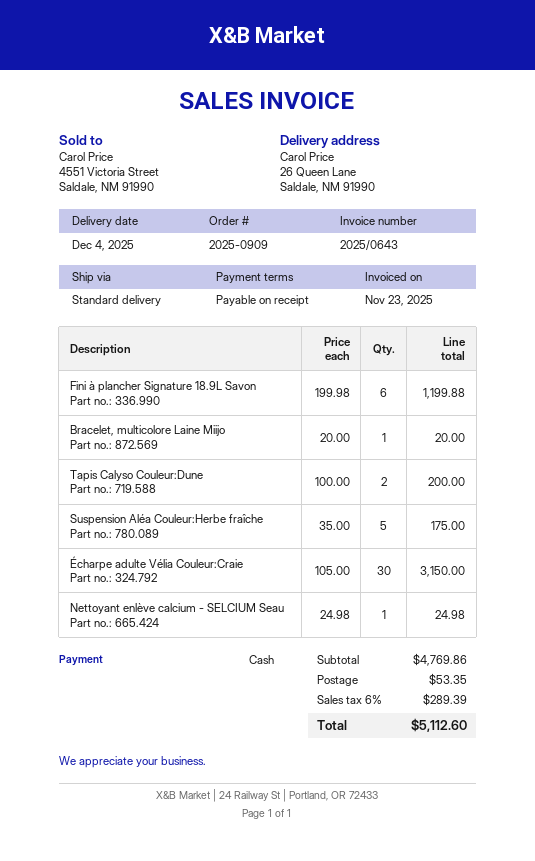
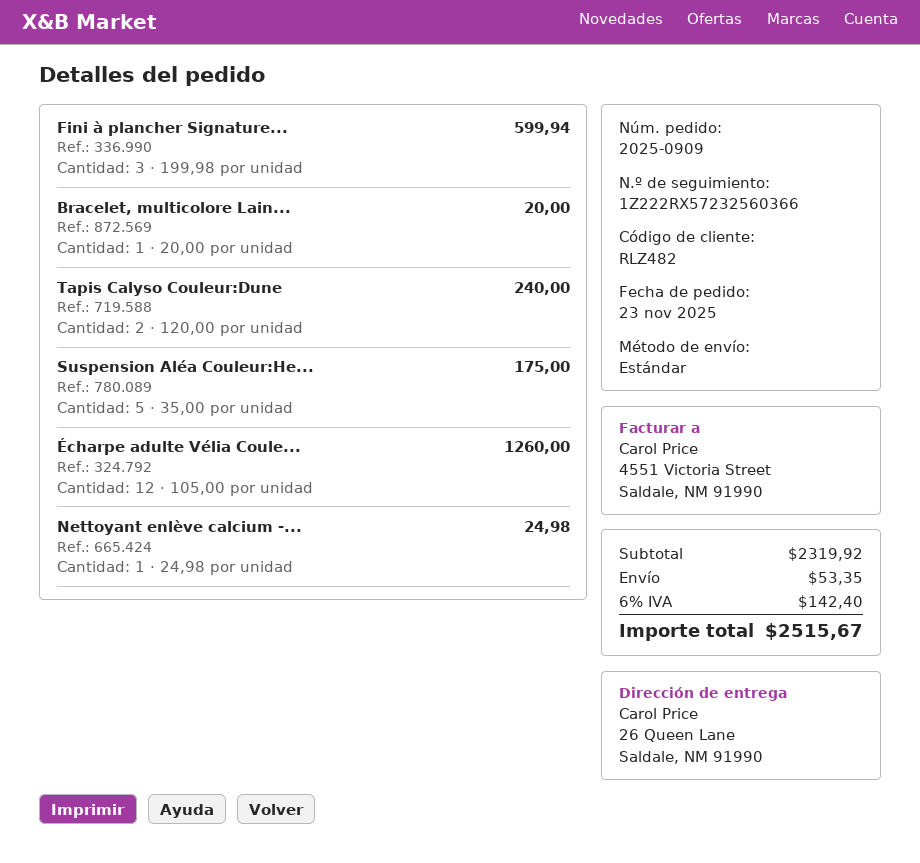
Fini à plancher Signature 18.9L Savon: 6 x 199.98 = 1199.88 -> 3 x 199.98 = 599.94
Tapis Calyso Couleur:Dune: 2 x 100.00 = 200.00 -> 2 x 120.00 = 240.00
Écharpe adulte Vélia Couleur:Craie: 30 x 105.00 = 3150.00 -> 12 x 105.00 = 1260.00
subtotal: 4769.86 -> 2319.92
tax: 6% = 289.39 -> 6% = 142.40
total: 5112.60 -> 2515.67

